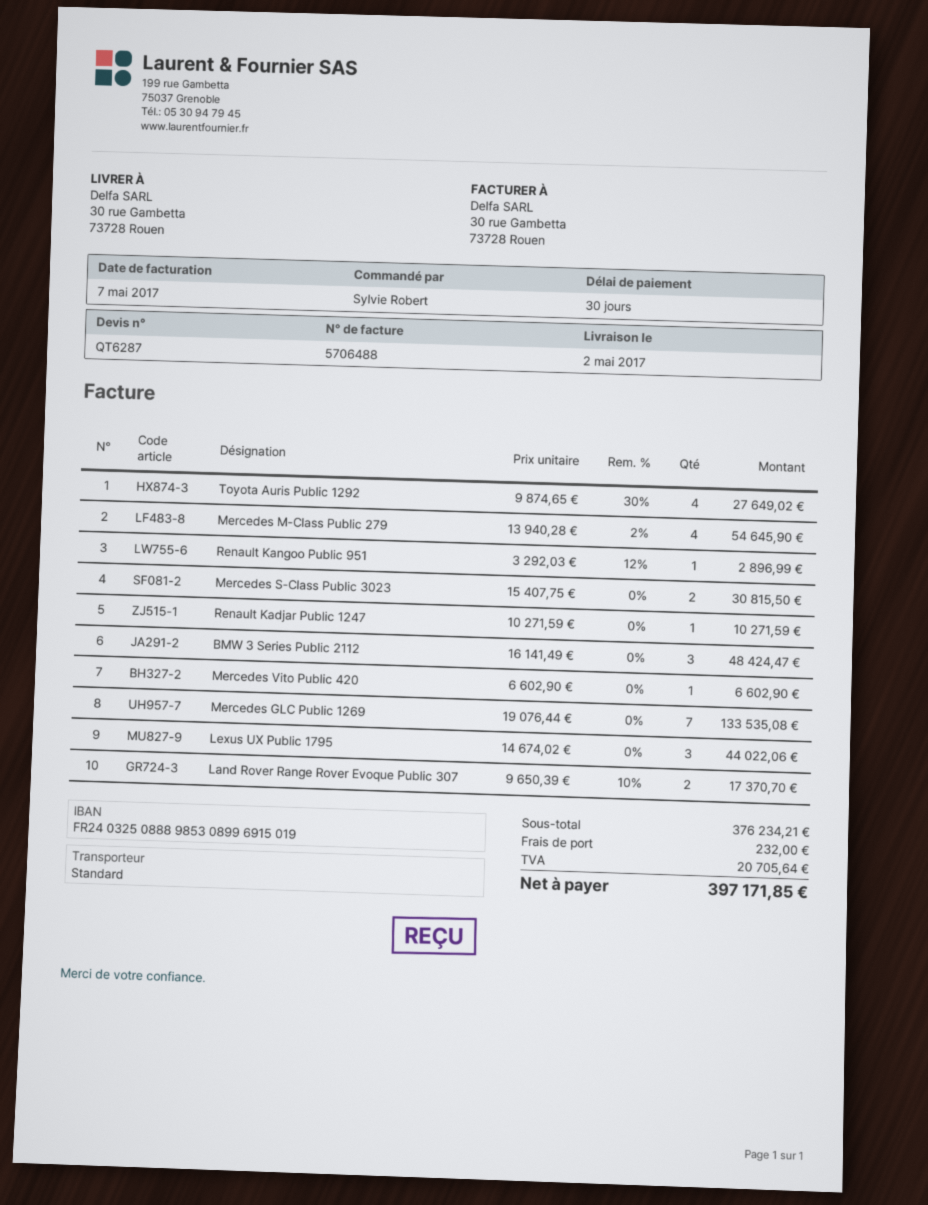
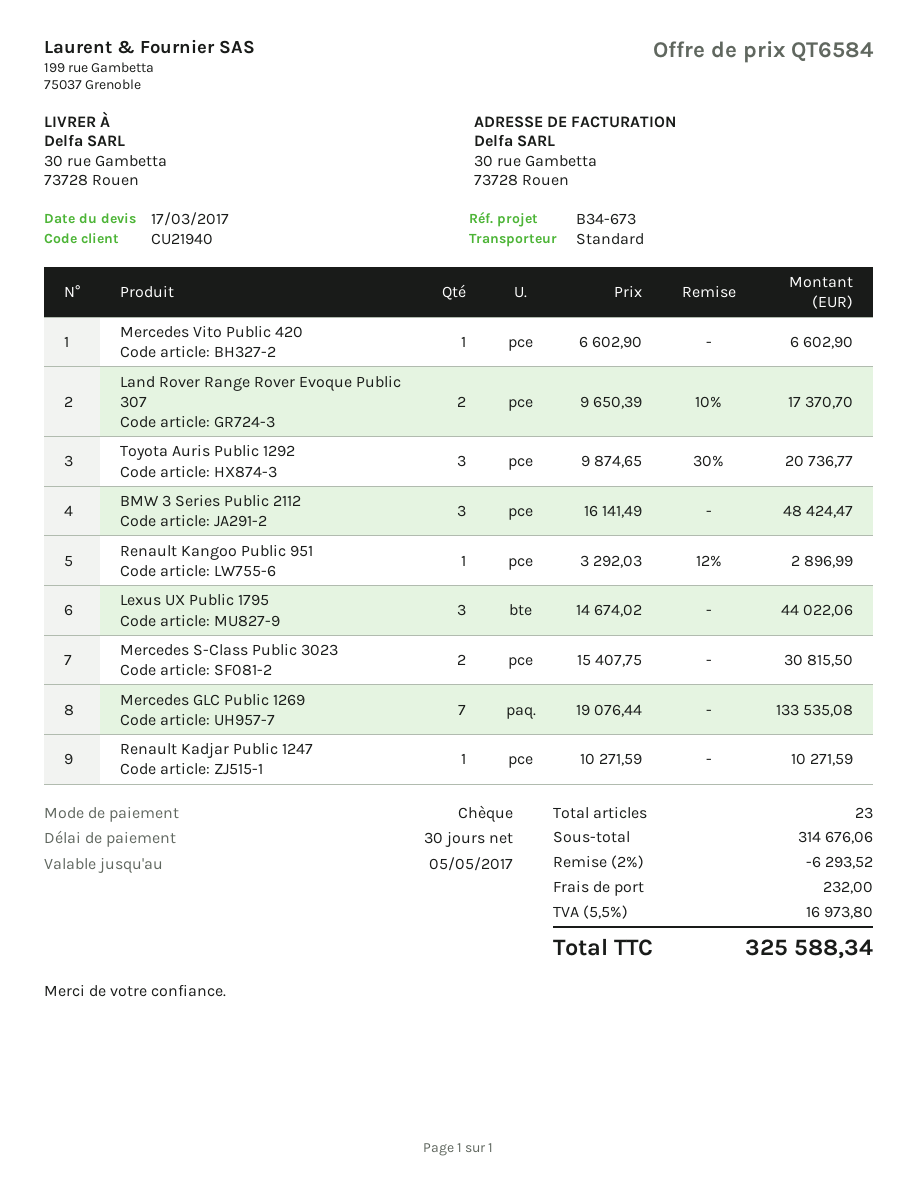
quote number: QT6287 -> QT6584
Toyota Auris Public 1292: 4 x 9874.65 - 30% = 27649.02 -> 3 x 9874.65 - 30% = 20736.77
Mercedes M-Class Public 279: 4 x 13940.28 - 2% = 54645.90 -> none
subtotal: 376234.21 -> 314676.06
discount: none -> 2% = 6293.52
tax: 20705.64 -> 16973.80
total: 397171.85 -> 325588.34

